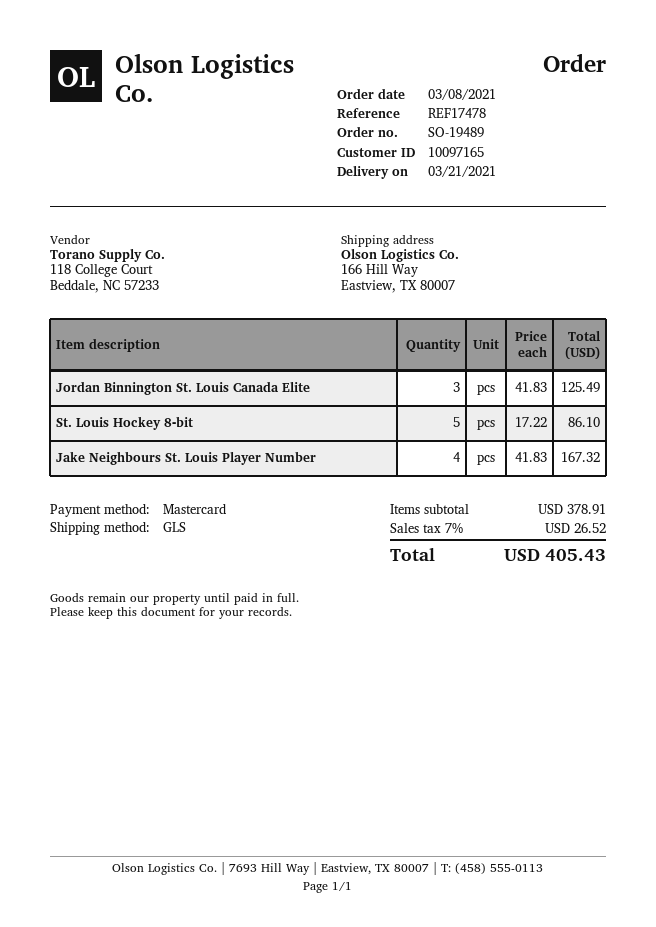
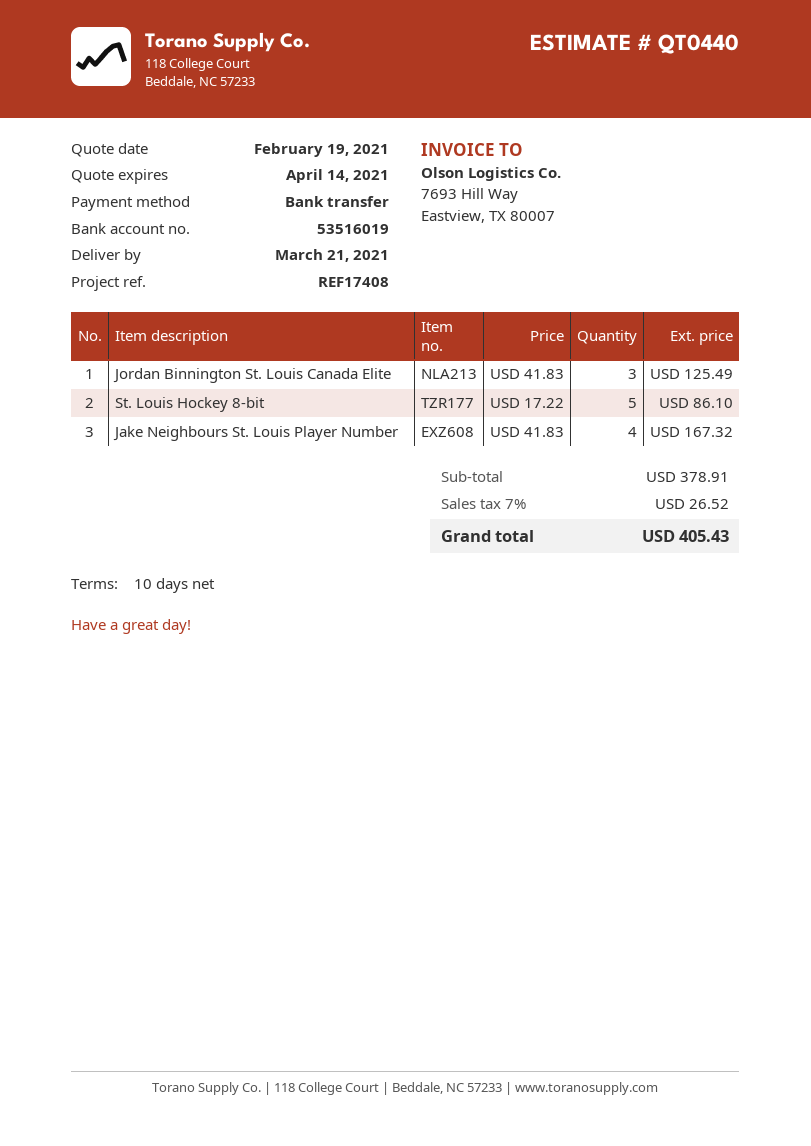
reference: REF17478 -> REF17408
payment method: Mastercard -> bank transfer

